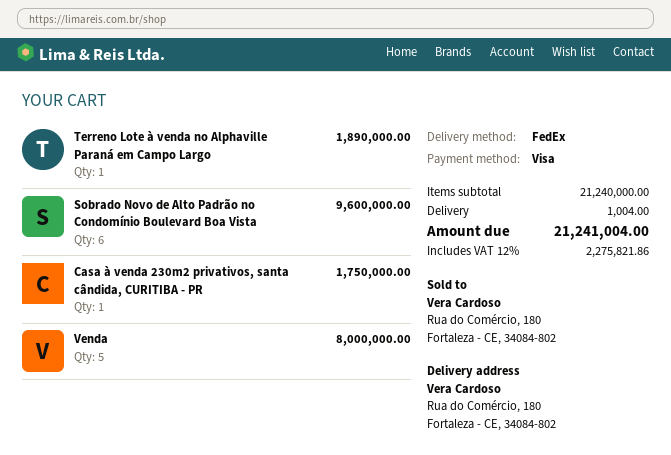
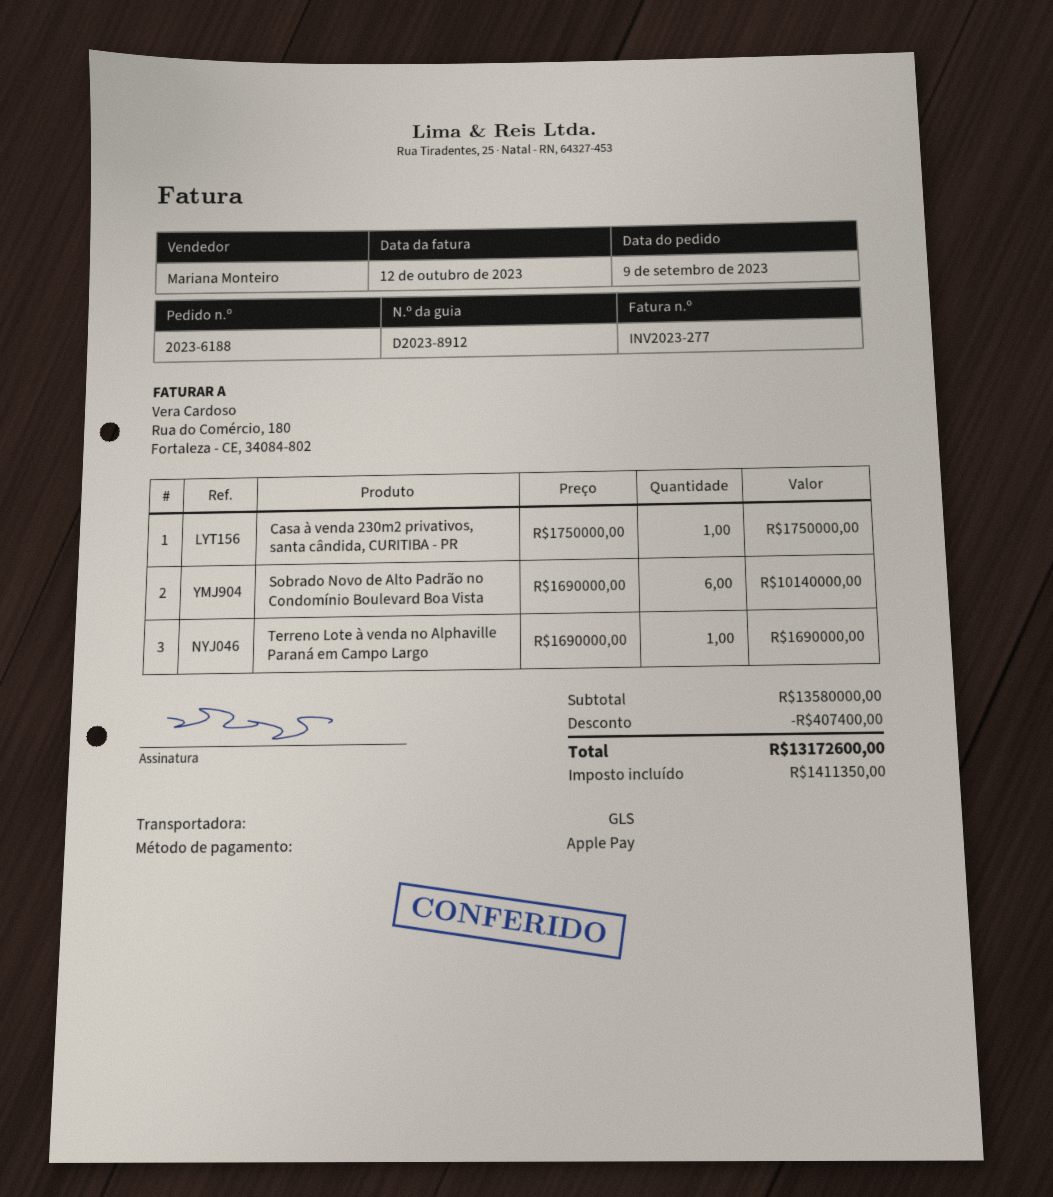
payment method: Visa -> Apple Pay
shipping method: FedEx -> GLS
Terreno Lote à venda no Alphaville Paraná em Campo Largo: 1 for 1890000.00 -> 1 for 1690000.00
Sobrado Novo de Alto Padrão no Condomínio Boulevard Boa Vista: 6 for 9600000.00 -> 6 for 10140000.00
Venda: 5 for 8000000.00 -> none
subtotal: 21240000.00 -> 13580000.00
discount: none -> 407400.00
shipping: 1004.00 -> none
tax: 2275821.86 -> 1411350.00
total: 21241004.00 -> 13172600.00

